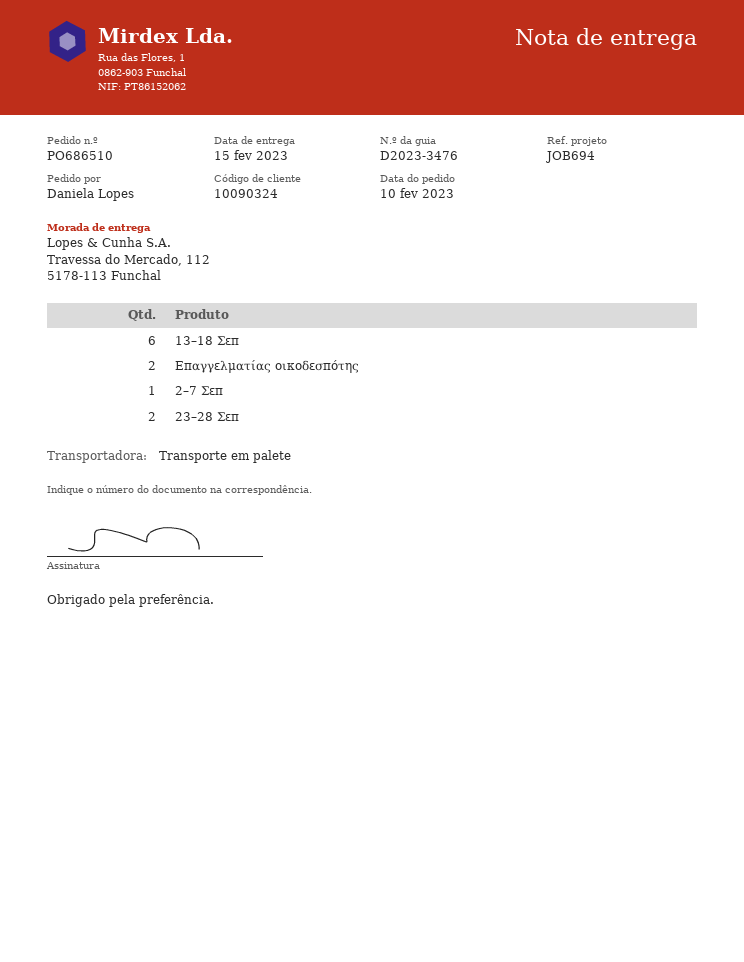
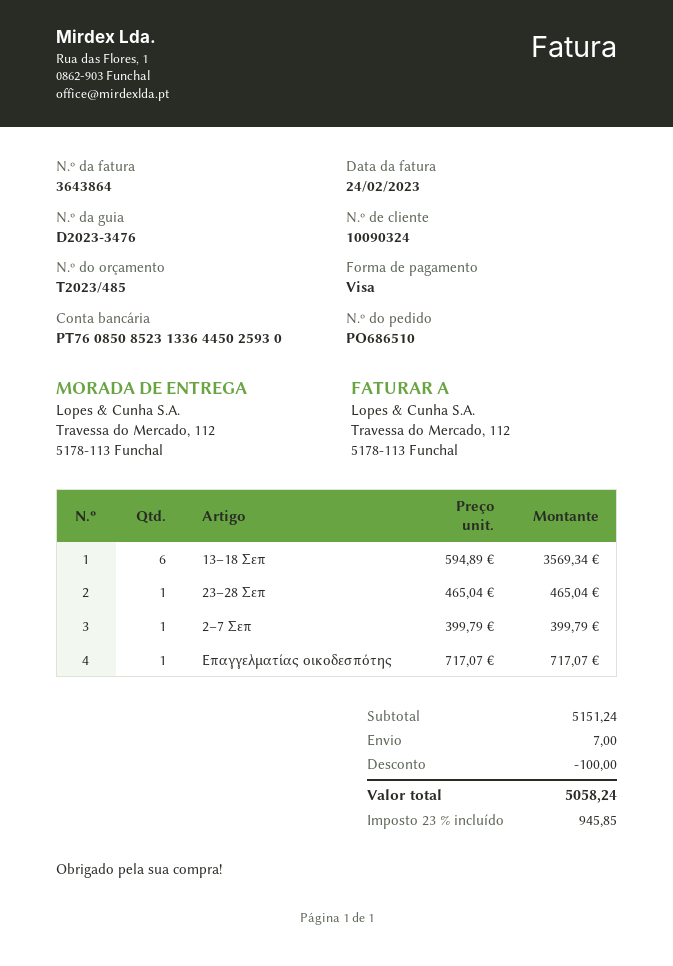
Επαγγελματίας οικοδεσπότης: 2 -> 1
23–28 Σεπ: 2 -> 1

